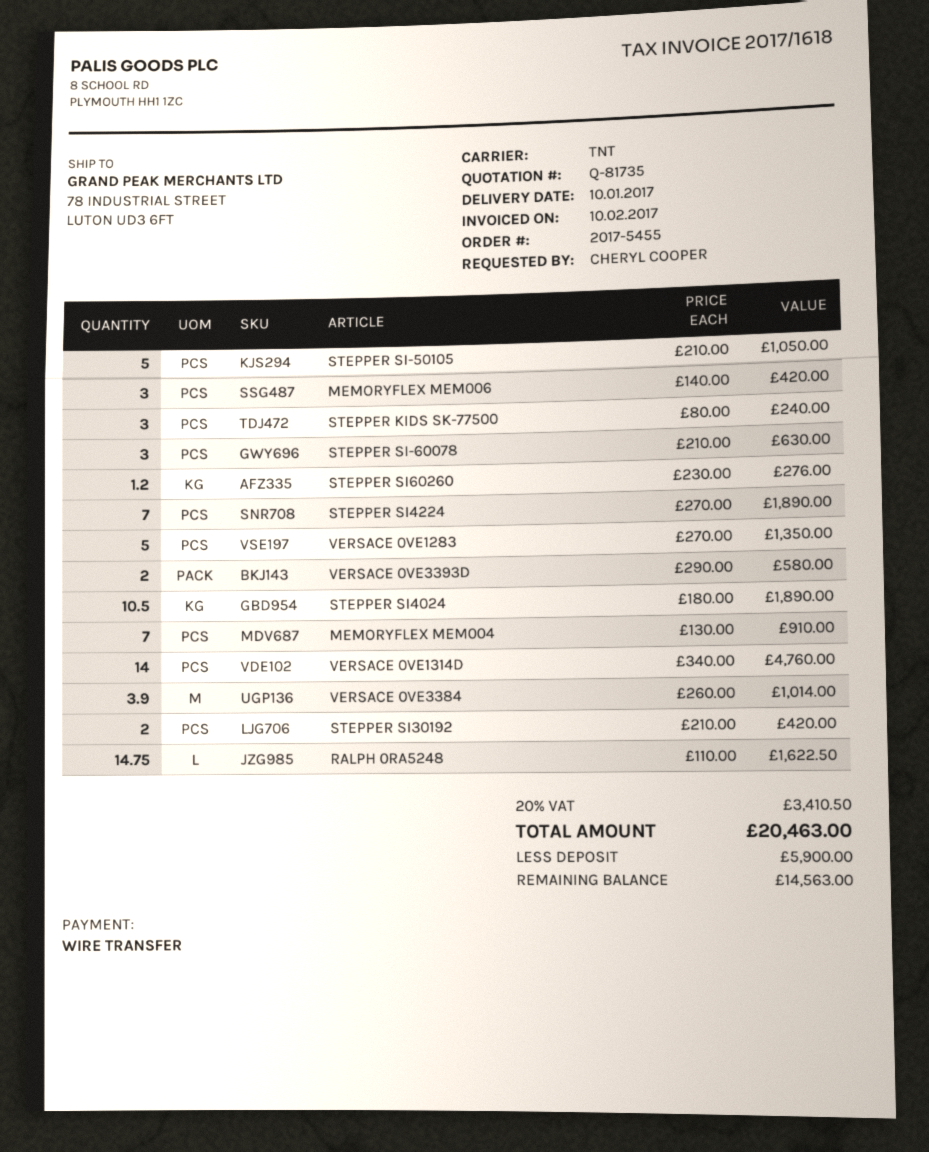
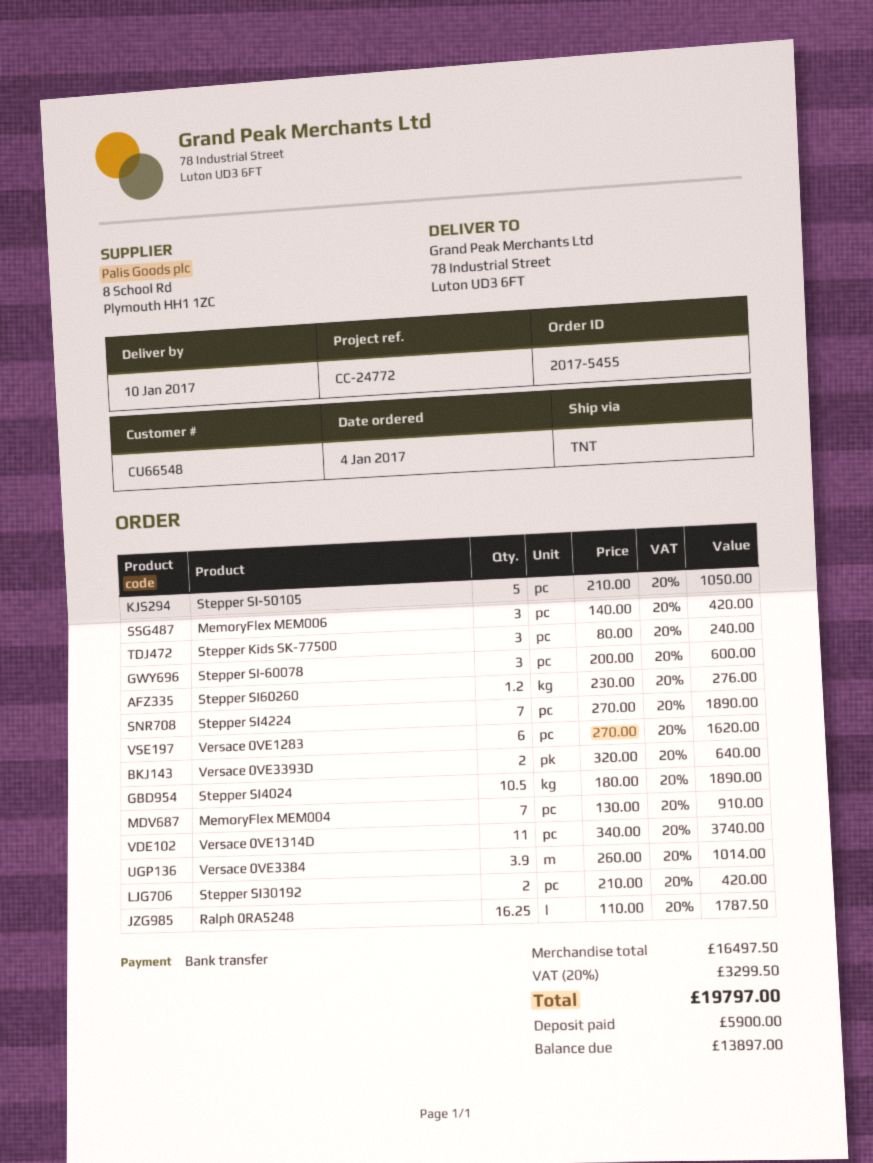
STEPPER SI-60078: 3 x 210.00 = 630.00 -> 3 x 200.00 = 600.00
VERSACE 0VE1283: 5 x 270.00 = 1350.00 -> 6 x 270.00 = 1620.00
VERSACE 0VE3393D: 2 x 290.00 = 580.00 -> 2 x 320.00 = 640.00
VERSACE 0VE1314D: 14 x 340.00 = 4760.00 -> 11 x 340.00 = 3740.00
RALPH 0RA5248: 14.75 x 110.00 = 1622.50 -> 16.25 x 110.00 = 1787.50
tax: 20% = 3410.50 -> 20% = 3299.50
total: 20463.00 -> 19797.00
balance: 14563.00 -> 13897.00

